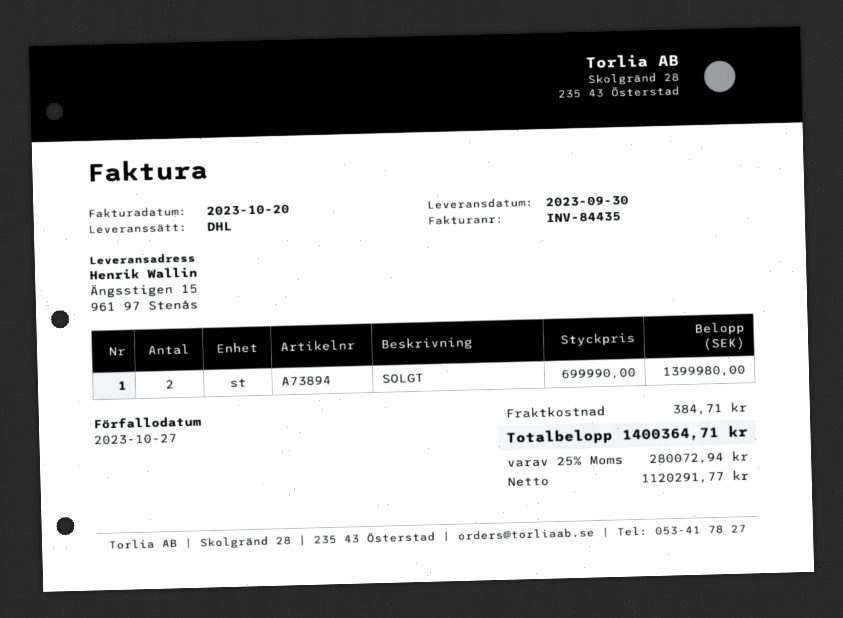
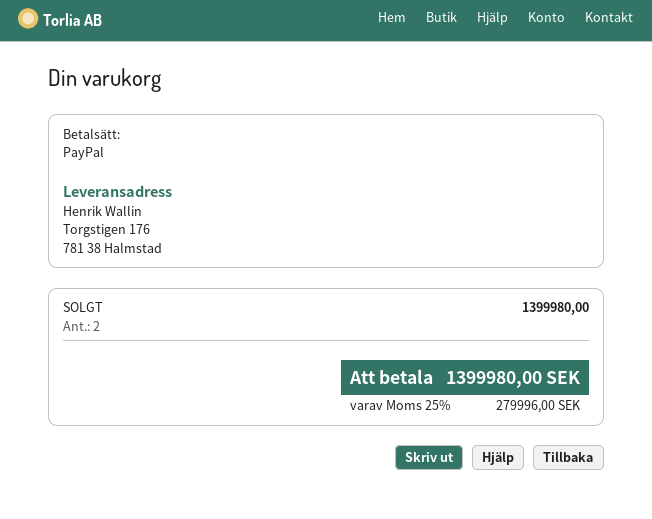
ship to: Ängsstigen 15, 961 97 Stenås -> Torgstigen 176, 781 38 Halmstad
shipping: 384.71 -> none
tax: 25% = 280072.94 -> 25% = 279996.00
total: 1400364.71 -> 1399980.00

